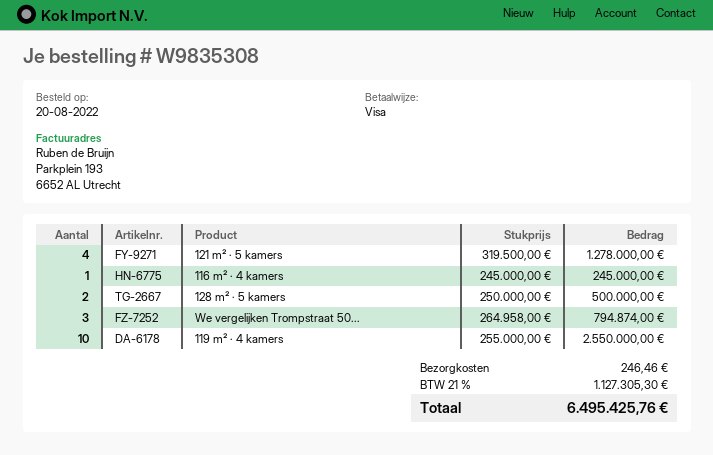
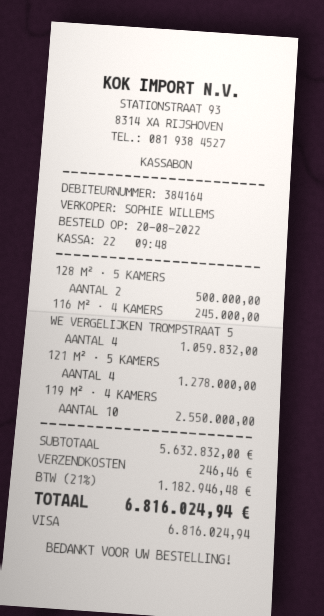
We vergelijken Trompstraat 50...: 3 for 794874.00 -> 4 for 1059832.00
tax: 21% = 1127305.30 -> 21% = 1182946.48
total: 6495425.76 -> 6816024.94

